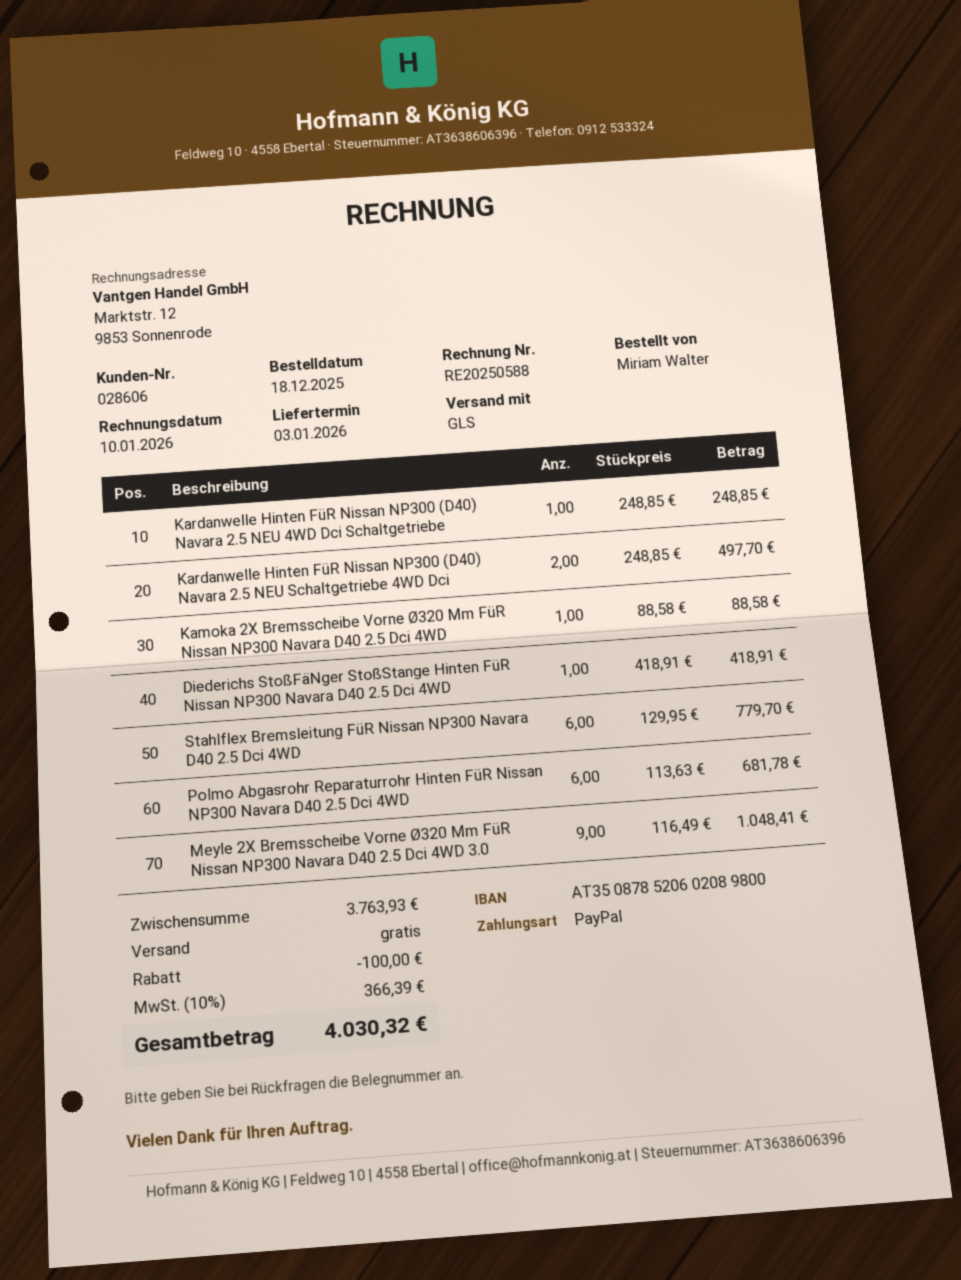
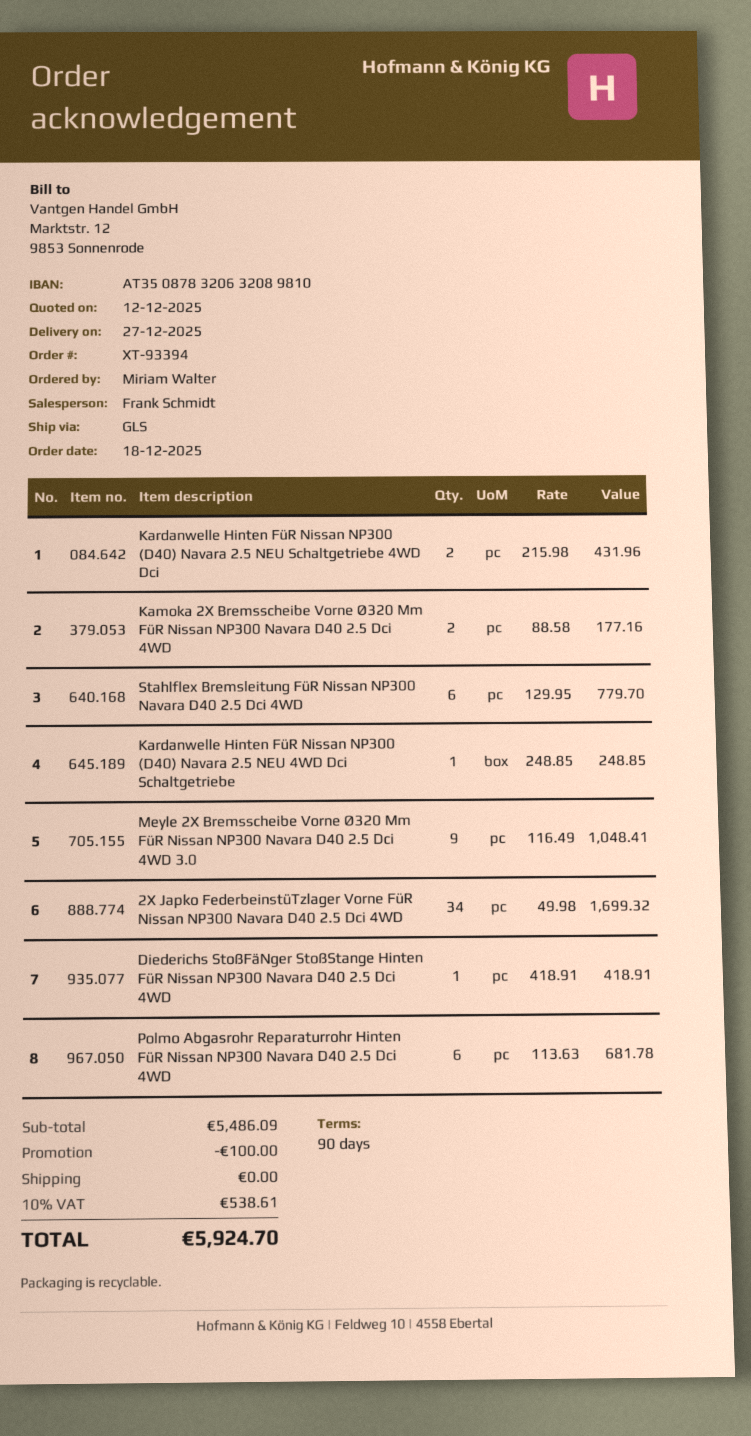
delivery date: 2026-01-03 -> 2025-12-27
bank account: AT350878520602089800 -> AT350878320632089810
Kardanwelle Hinten FüR Nissan NP300 (D40) Navara 2.5 NEU Schaltgetriebe 4WD Dci: 2 x 248.85 = 497.70 -> 2 x 215.98 = 431.96
Kamoka 2X Bremsscheibe Vorne Ø320 Mm FüR Nissan NP300 Navara D40 2.5 Dci 4WD: 1 x 88.58 = 88.58 -> 2 x 88.58 = 177.16
2X Japko FederbeinstüTzlager Vorne FüR Nissan NP300 Navara D40 2.5 Dci 4WD: none -> 34 x 49.98 = 1699.32
subtotal: 3763.93 -> 5486.09
tax: 10% = 366.39 -> 10% = 538.61
total: 4030.32 -> 5924.70

